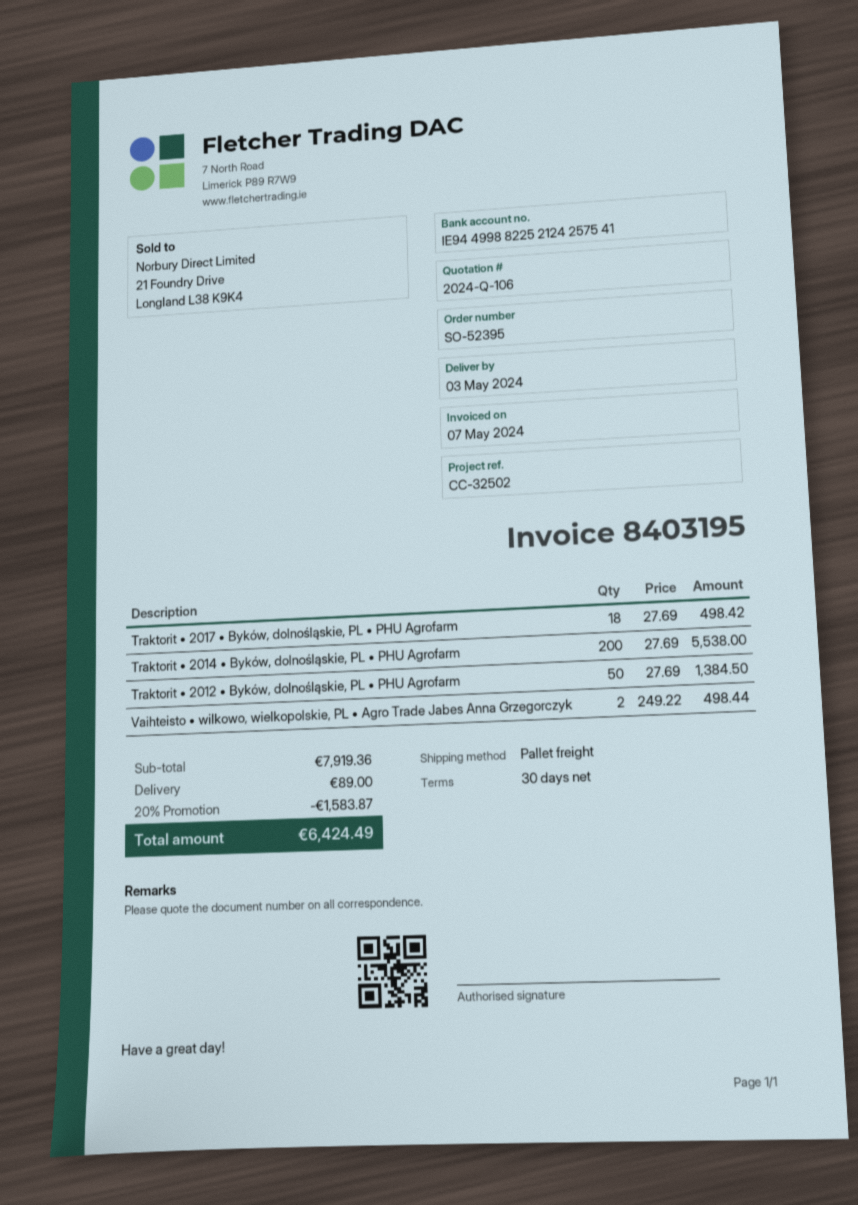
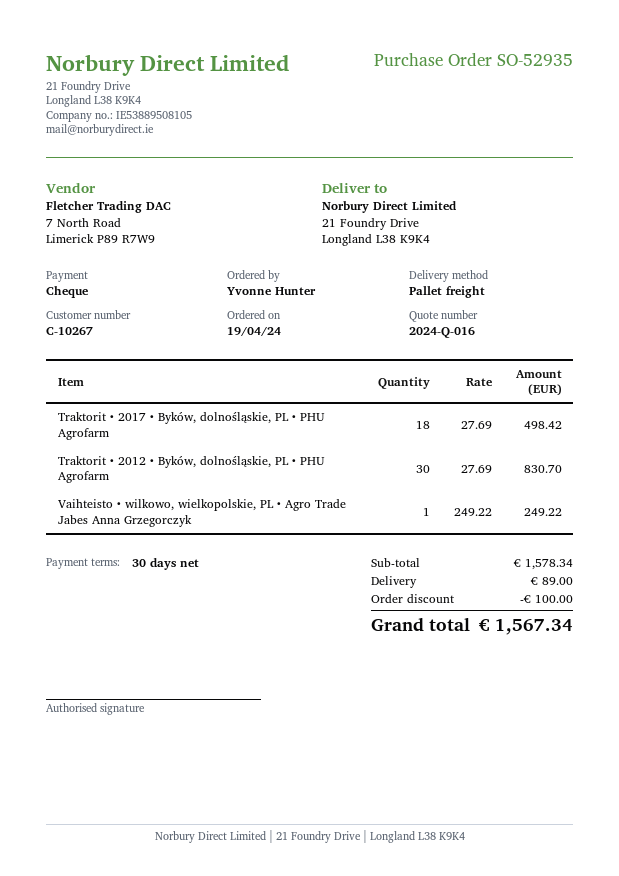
quote number: 2024-Q-106 -> 2024-Q-016
order number: SO-52395 -> SO-52935
Traktorit • 2014 • Byków, dolnośląskie, PL • PHU Agrofarm: 200 x 27.69 = 5538.00 -> none
Traktorit • 2012 • Byków, dolnośląskie, PL • PHU Agrofarm: 50 x 27.69 = 1384.50 -> 30 x 27.69 = 830.70
Vaihteisto • wilkowo, wielkopolskie, PL • Agro Trade Jabes Anna Grzegorczyk: 2 x 249.22 = 498.44 -> 1 x 249.22 = 249.22
subtotal: 7919.36 -> 1578.34
discount: 1583.87 -> 100.00
total: 6424.49 -> 1567.34

